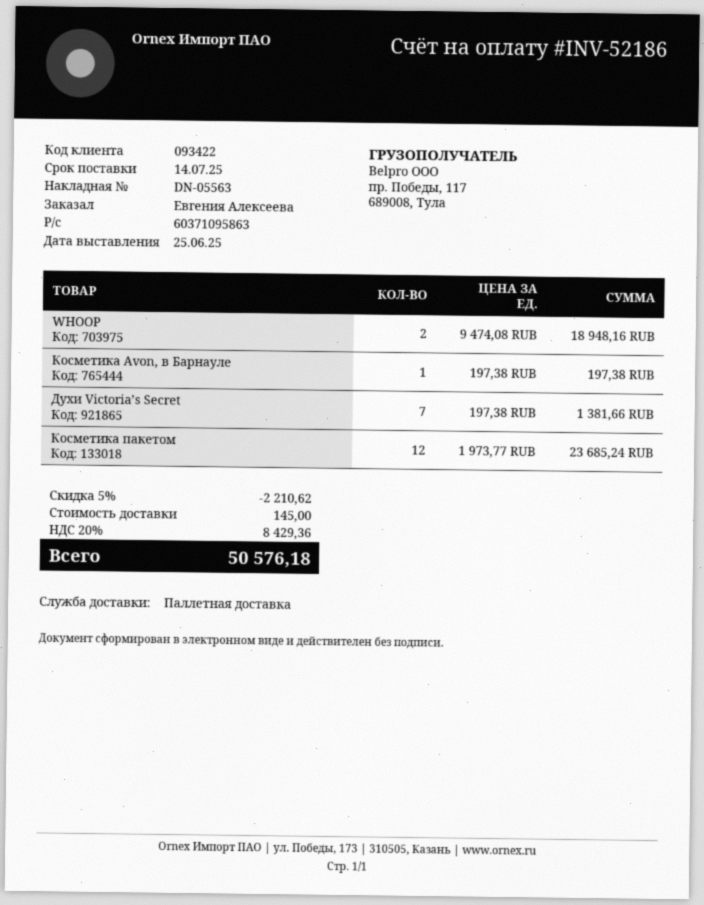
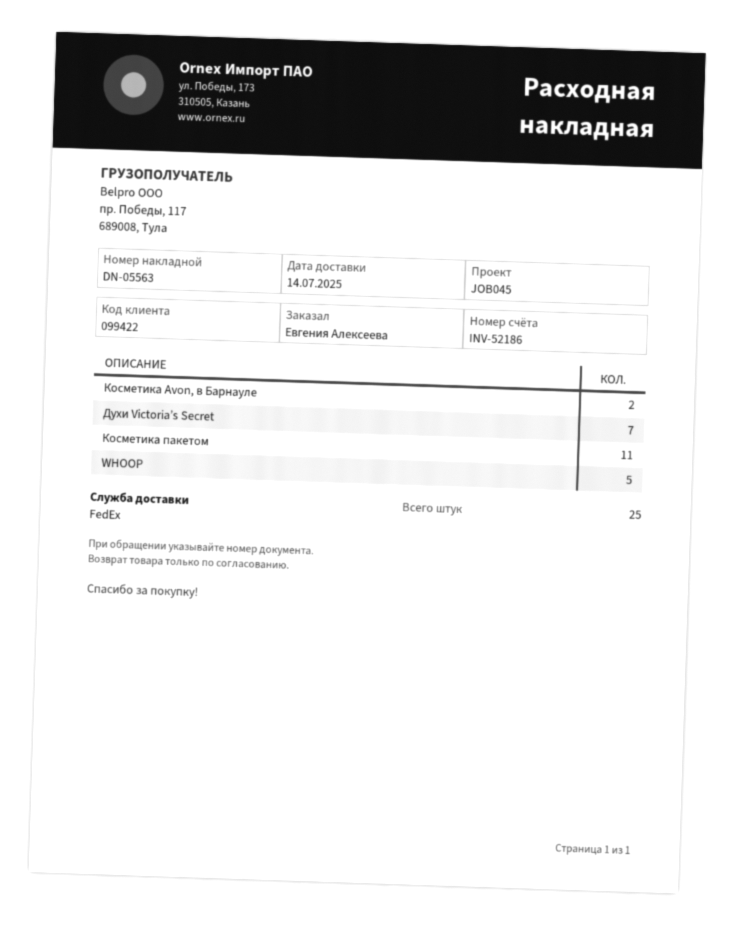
customer number: 093422 -> 099422
shipping method: pallet freight -> FedEx
WHOOP: 2 -> 5
Косметика Avon, в Барнауле: 1 -> 2
Косметика пакетом: 12 -> 11

